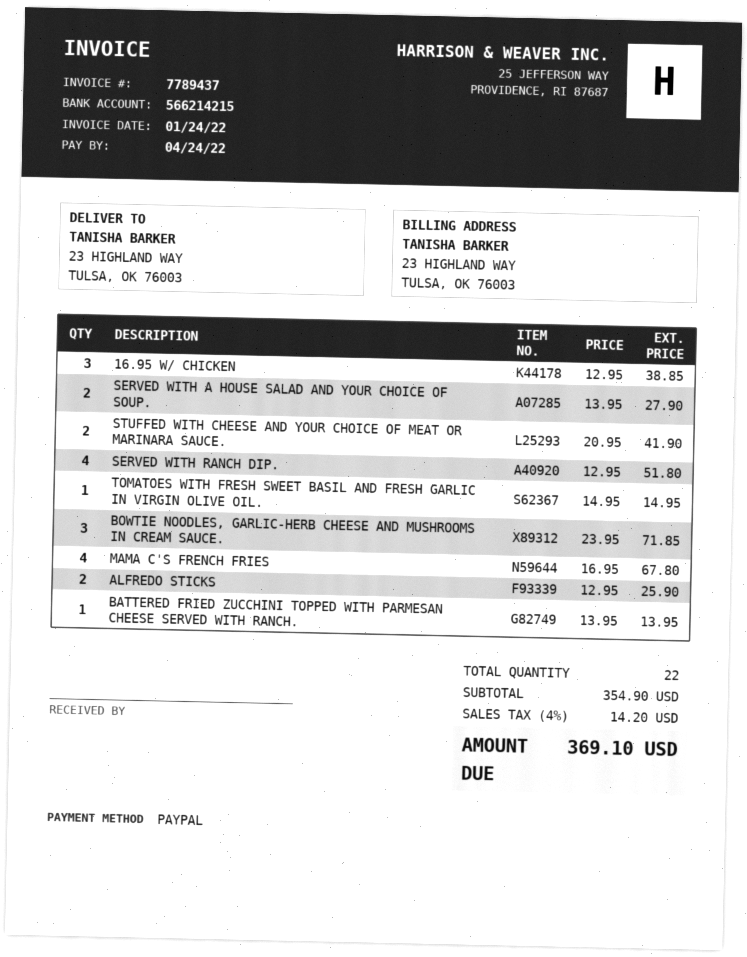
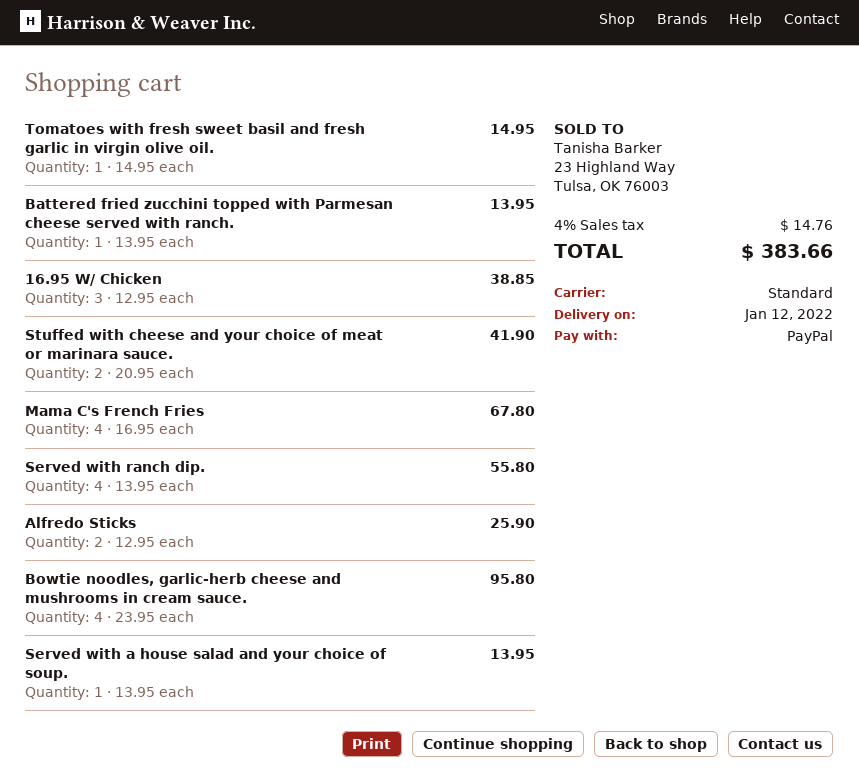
SERVED WITH A HOUSE SALAD AND YOUR CHOICE OF SOUP.: 2 x 13.95 = 27.90 -> 1 x 13.95 = 13.95
SERVED WITH RANCH DIP.: 4 x 12.95 = 51.80 -> 4 x 13.95 = 55.80
BOWTIE NOODLES, GARLIC-HERB CHEESE AND MUSHROOMS IN CREAM SAUCE.: 3 x 23.95 = 71.85 -> 4 x 23.95 = 95.80
tax: 4% = 14.20 -> 4% = 14.76
total: 369.10 -> 383.66

